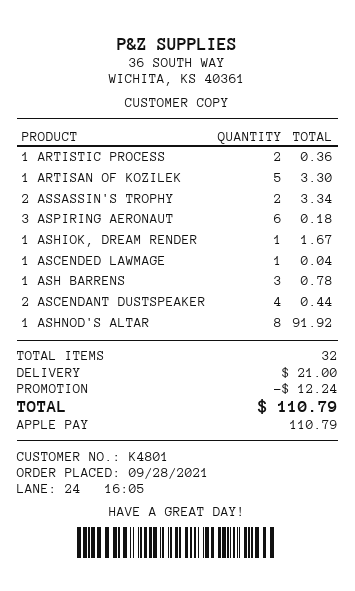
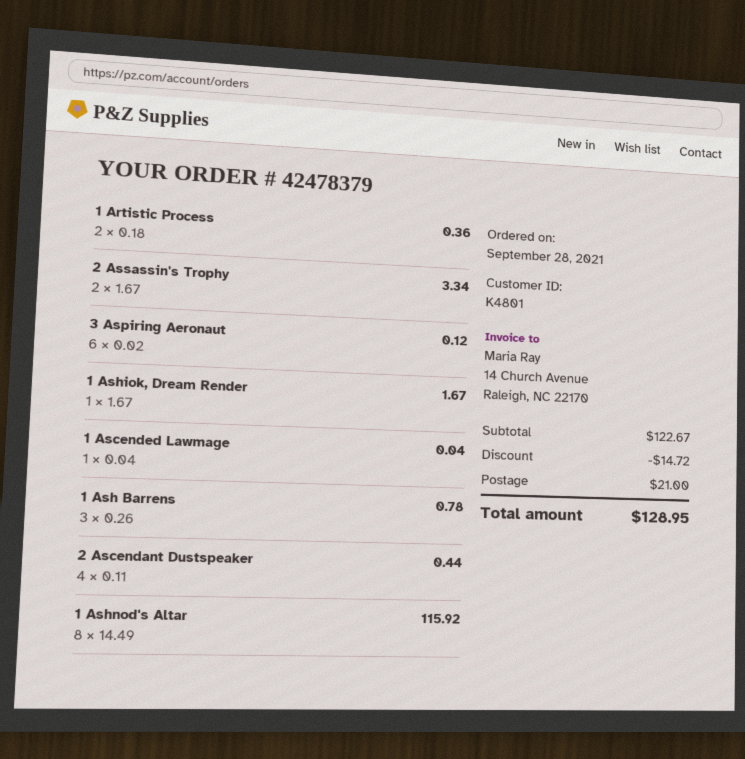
1 ARTISAN OF KOZILEK: 5 for 3.30 -> none
3 ASPIRING AERONAUT: 6 for 0.18 -> 6 for 0.12
1 ASHNOD'S ALTAR: 8 for 91.92 -> 8 for 115.92
discount: 12.24 -> 14.72
total: 110.79 -> 128.95

